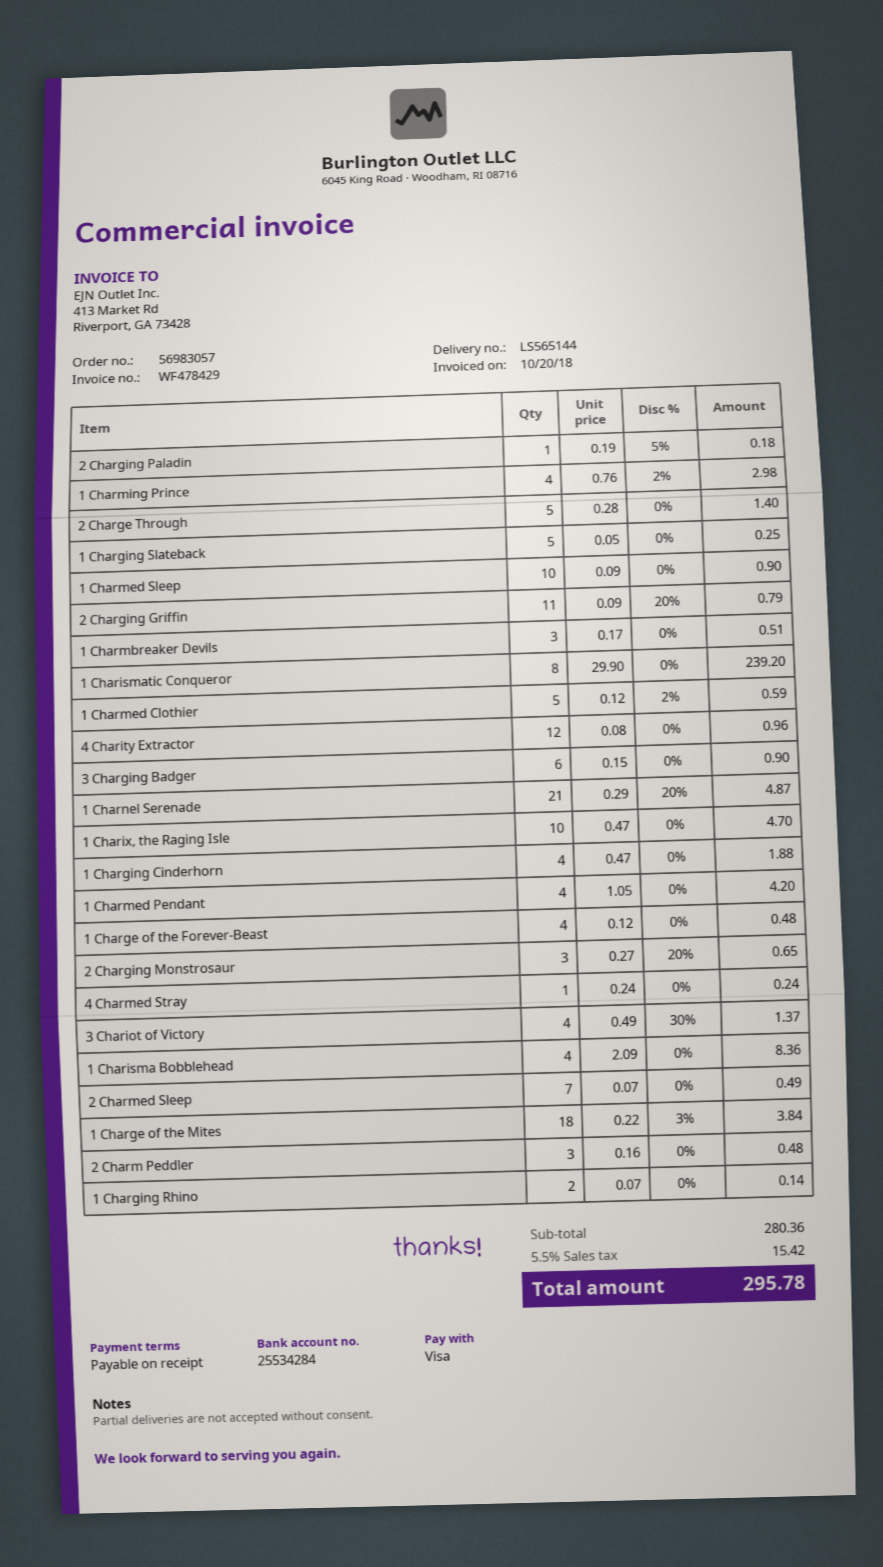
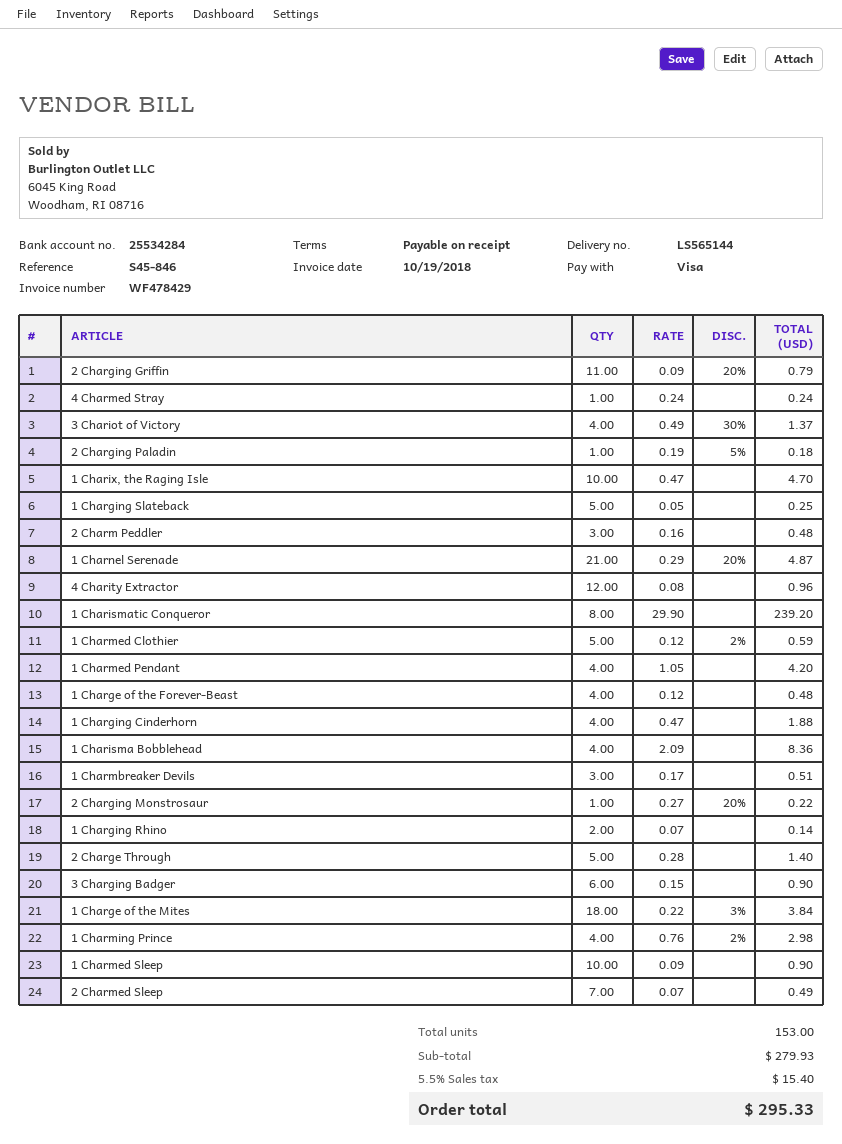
invoice date: 2018-10-20 -> 2018-10-19
2 Charging Monstrosaur: 3 x 0.27 - 20% = 0.65 -> 1 x 0.27 - 20% = 0.22
subtotal: 280.36 -> 279.93
tax: 5.5% = 15.42 -> 5.5% = 15.40
total: 295.78 -> 295.33

